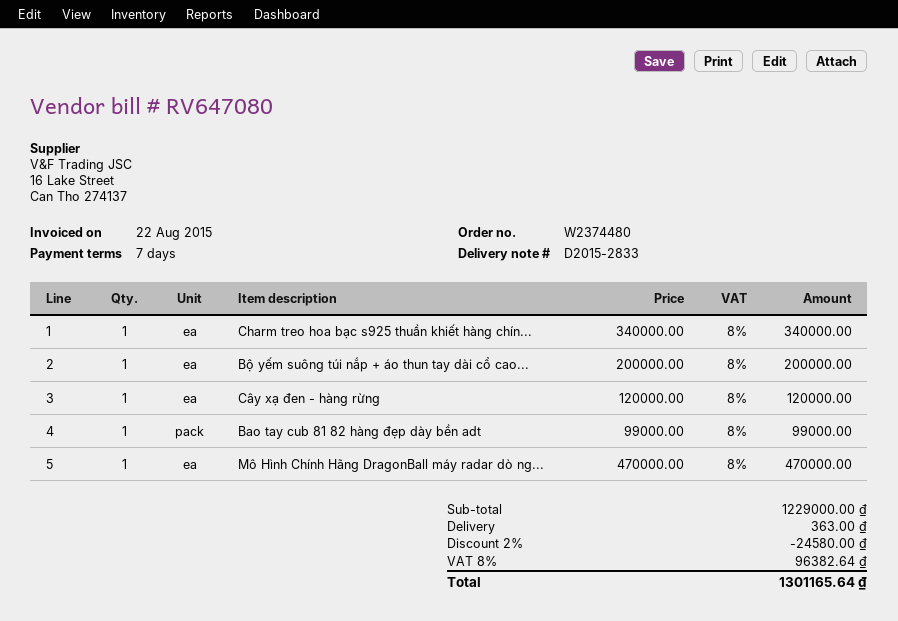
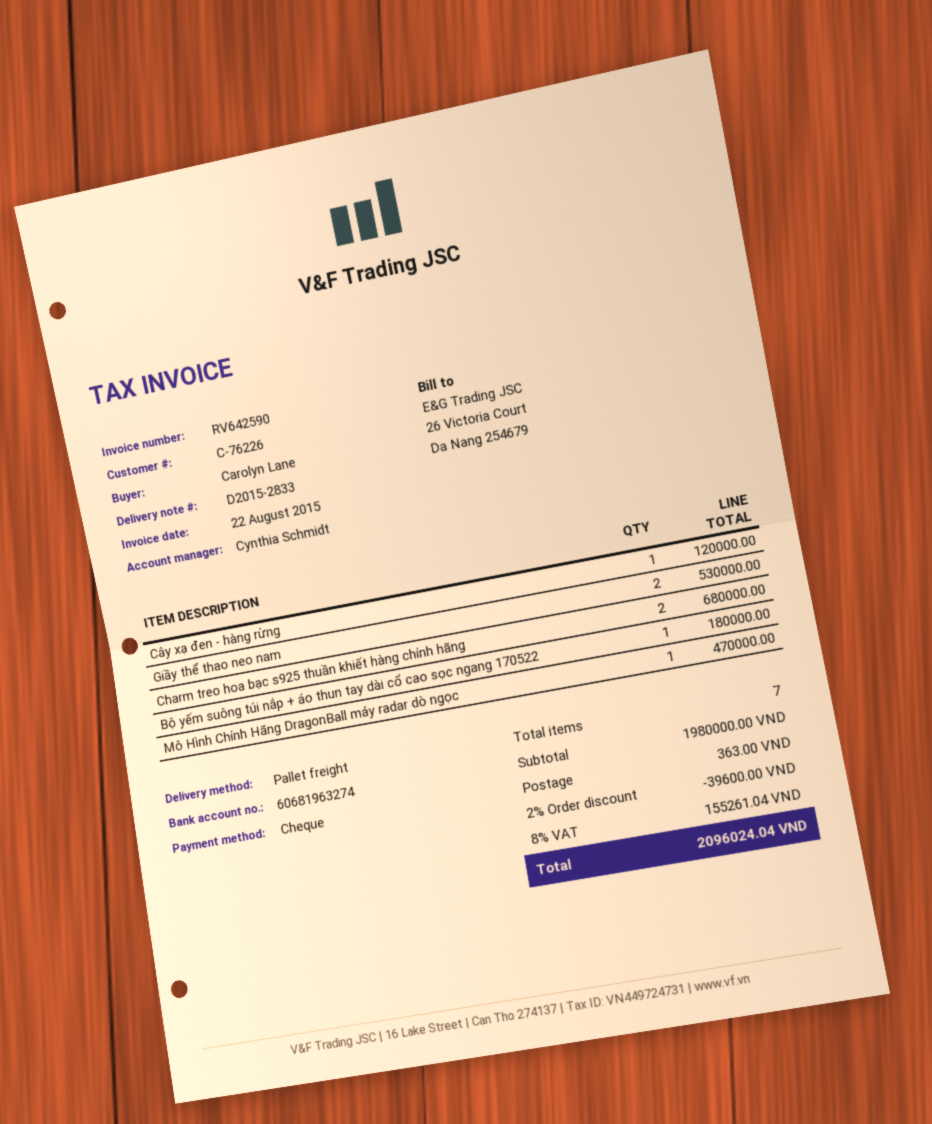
invoice number: RV647080 -> RV642590
Charm treo hoa bạc s925 thuần khiết hàng chín...: 1 for 340000.00 -> 2 for 680000.00
Bộ yếm suông túi nắp + áo thun tay dài cổ cao...: 1 for 200000.00 -> 1 for 180000.00
Bao tay cub 81 82 hàng đẹp dày bền adt: 1 for 99000.00 -> none
Giầy thể thao neo nam: none -> 2 for 530000.00
subtotal: 1229000.00 -> 1980000.00
discount: 2% = 24580.00 -> 2% = 39600.00
tax: 8% = 96382.64 -> 8% = 155261.04
total: 1301165.64 -> 2096024.04

